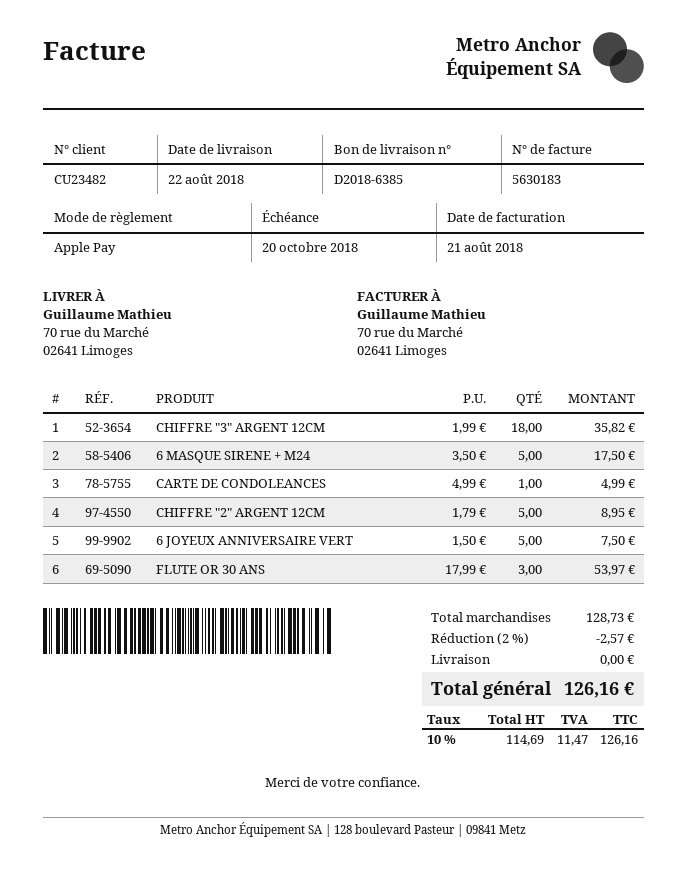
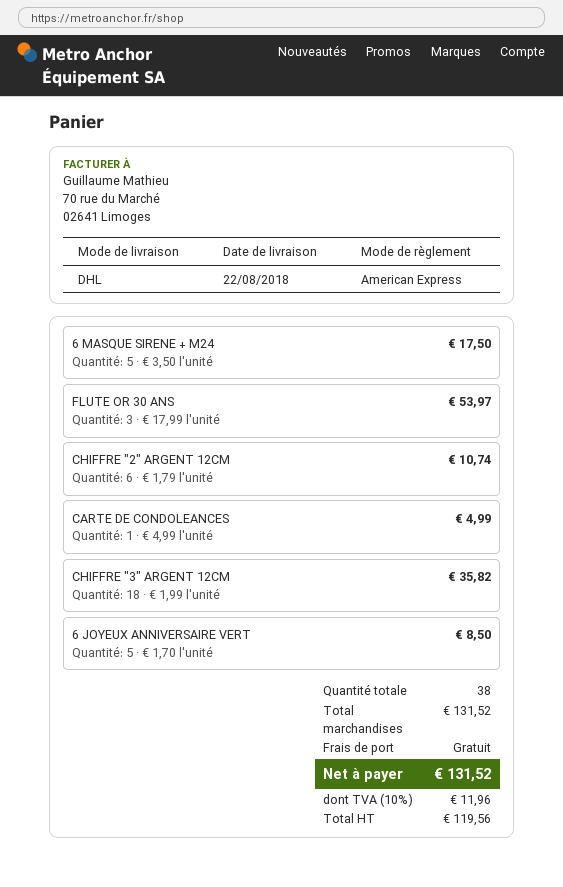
payment method: Apple Pay -> American Express
CHIFFRE "2" ARGENT 12CM: 5 x 1.79 = 8.95 -> 6 x 1.79 = 10.74
6 JOYEUX ANNIVERSAIRE VERT: 5 x 1.50 = 7.50 -> 5 x 1.70 = 8.50
subtotal: 128.73 -> 131.52
discount: 2% = 2.57 -> none
net: 114.69 -> 119.56
tax: 10% = 11.47 -> 10% = 11.96
total: 126.16 -> 131.52

